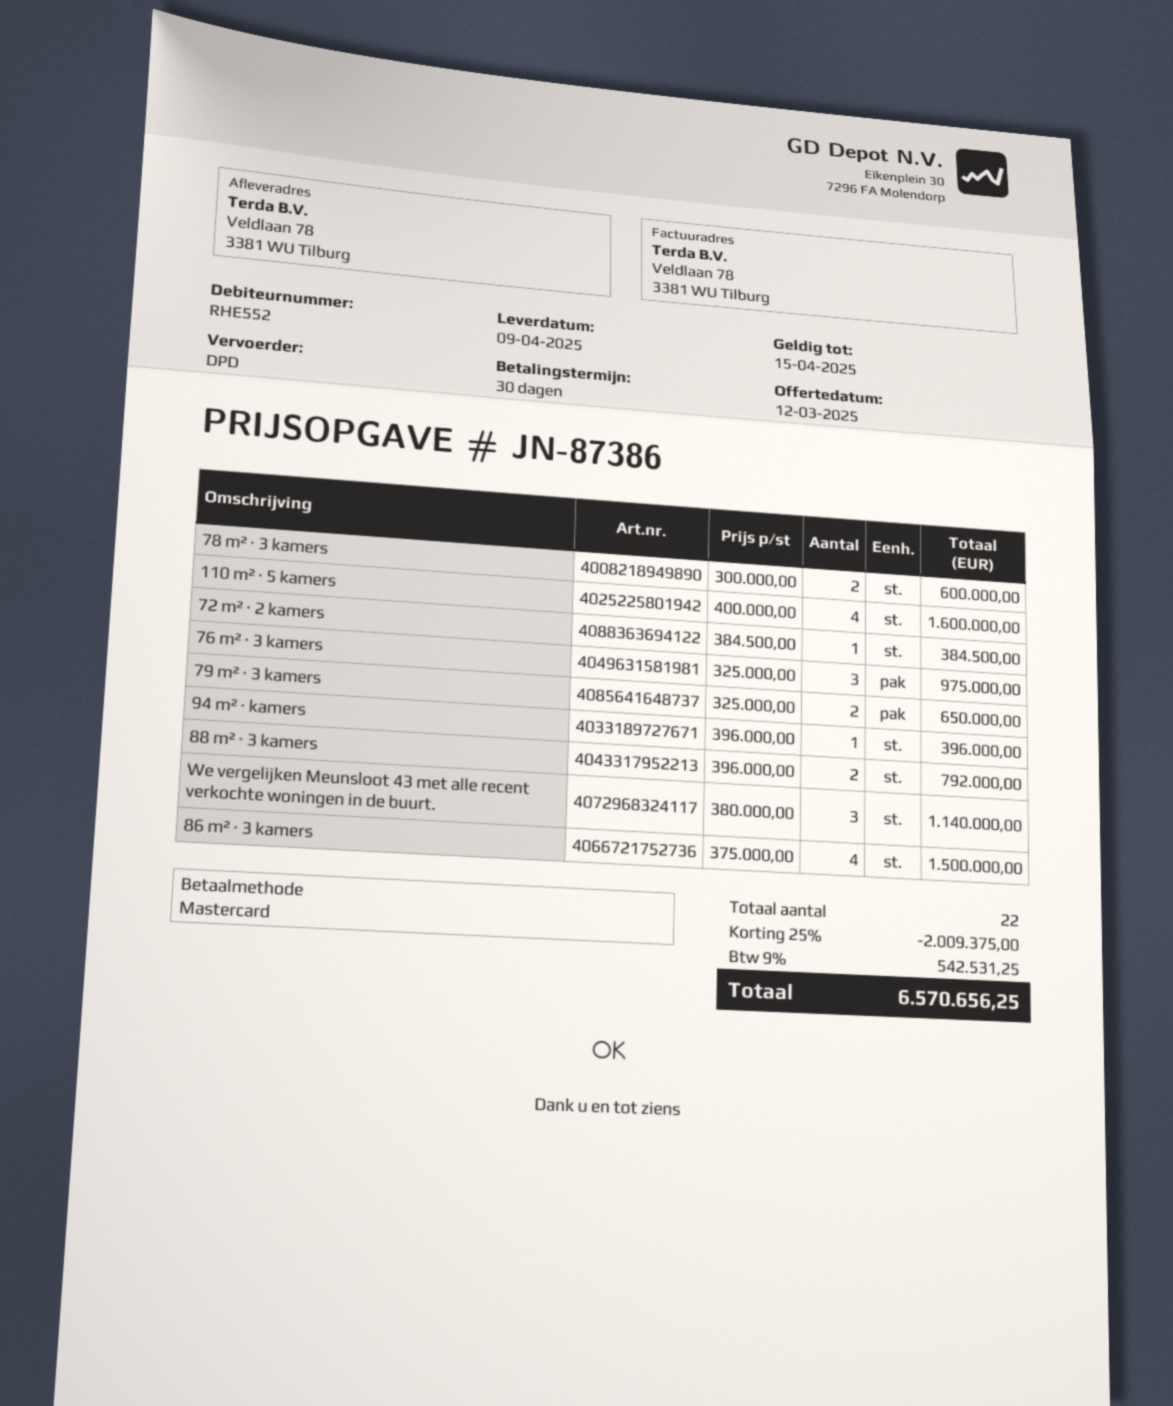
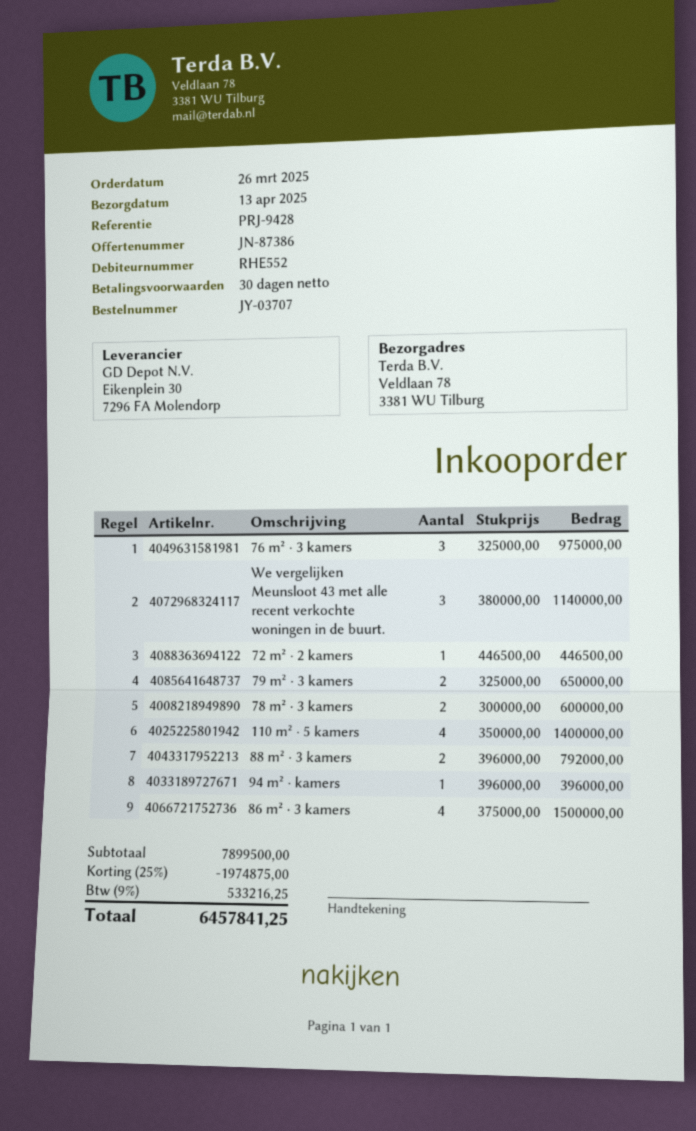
delivery date: 2025-04-09 -> 2025-04-13
110 m² · 5 kamers: 4 x 400000.00 = 1600000.00 -> 4 x 350000.00 = 1400000.00
72 m² · 2 kamers: 1 x 384500.00 = 384500.00 -> 1 x 446500.00 = 446500.00
discount: 25% = 2009375.00 -> 25% = 1974875.00
tax: 9% = 542531.25 -> 9% = 533216.25
total: 6570656.25 -> 6457841.25

